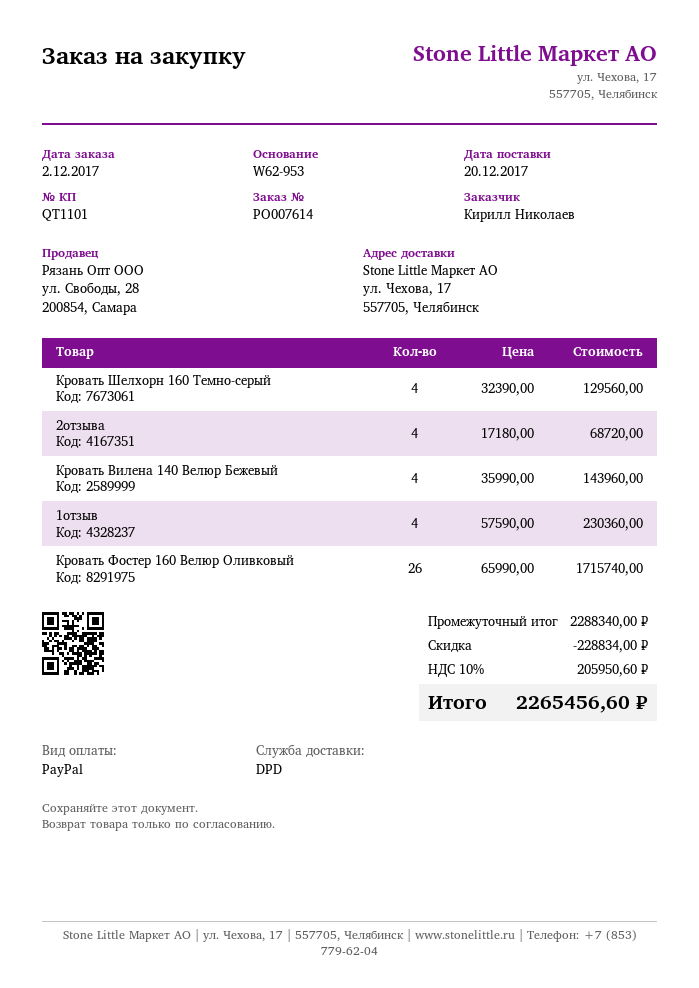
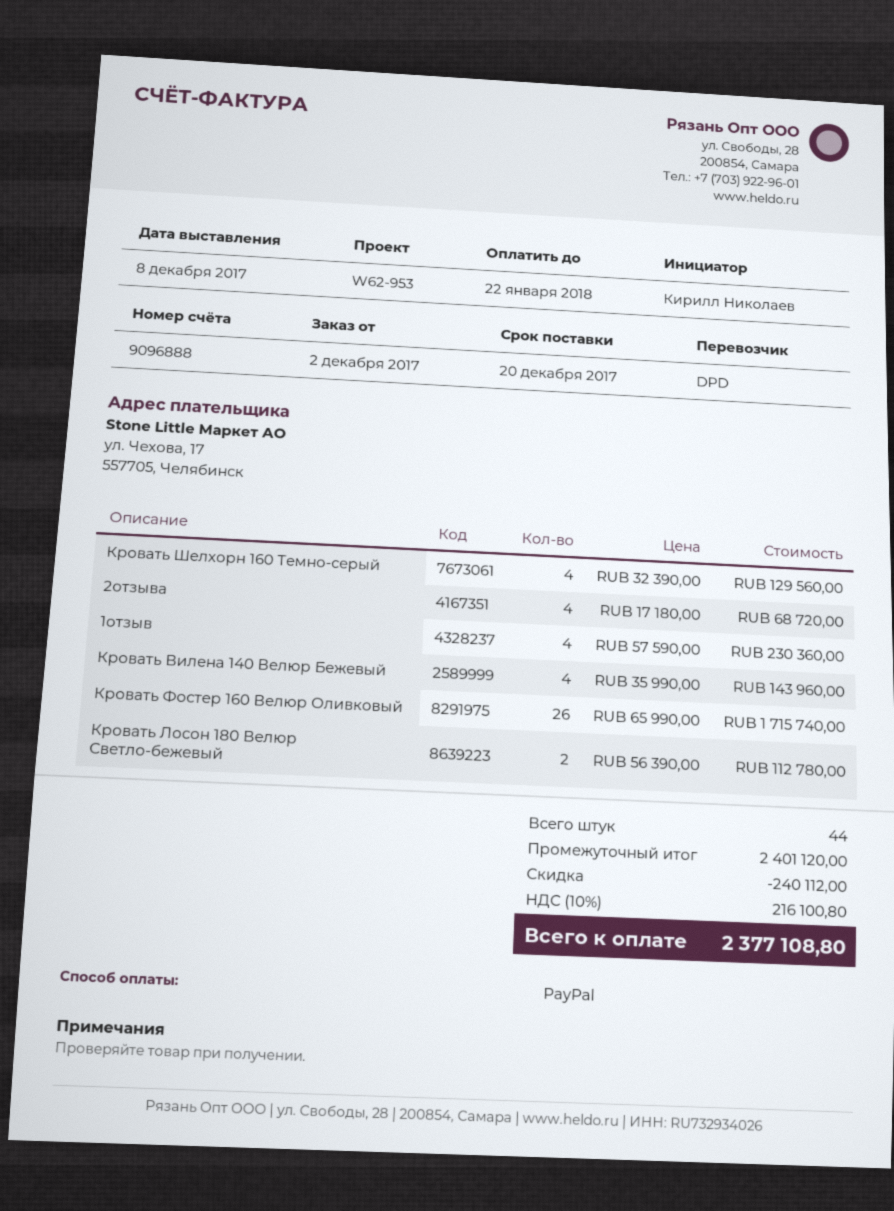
Кровать Лосон 180 Велюр Светло-бежевый: none -> 2 x 56390.00 = 112780.00
subtotal: 2288340.00 -> 2401120.00
discount: 228834.00 -> 240112.00
tax: 10% = 205950.60 -> 10% = 216100.80
total: 2265456.60 -> 2377108.80

